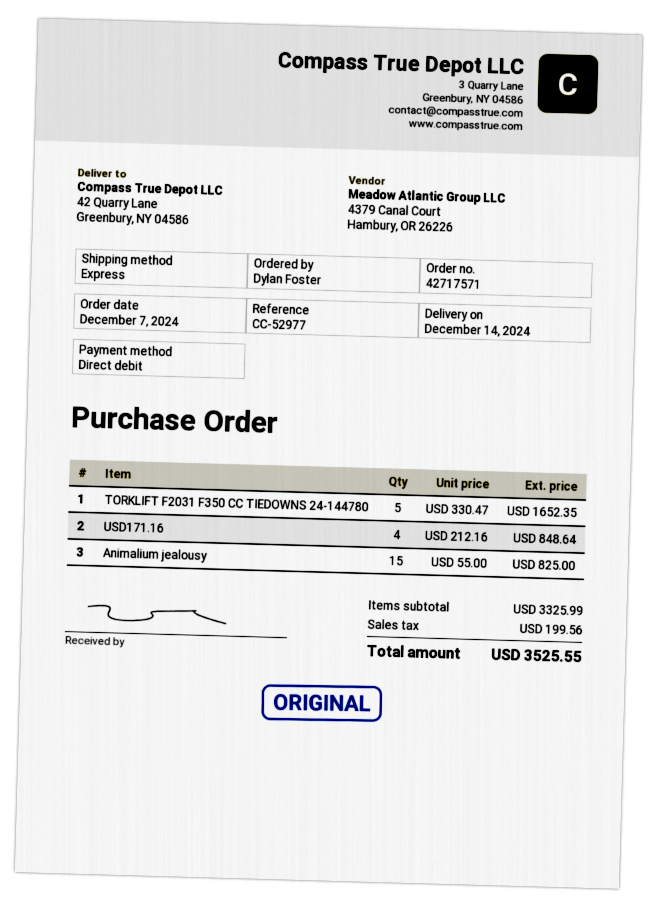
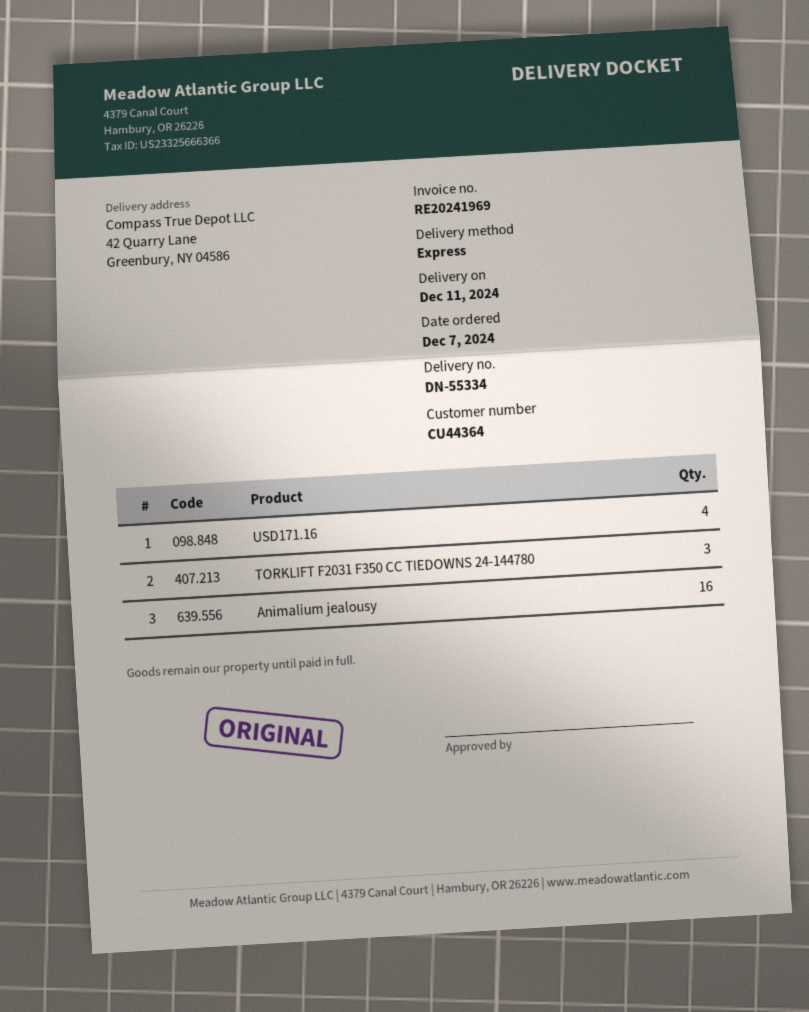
delivery date: 2024-12-14 -> 2024-12-11
TORKLIFT F2031 F350 CC TIEDOWNS 24-144780: 5 -> 3
Animalium jealousy: 15 -> 16

